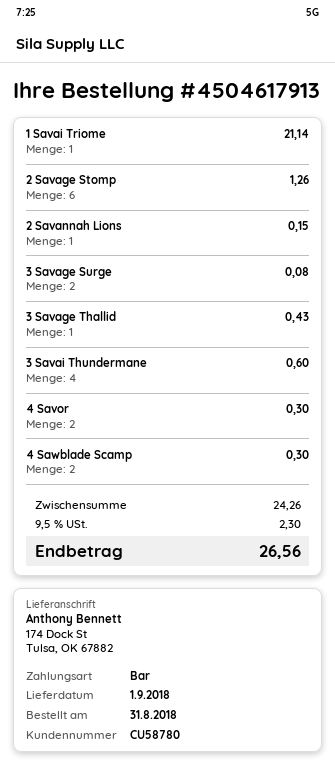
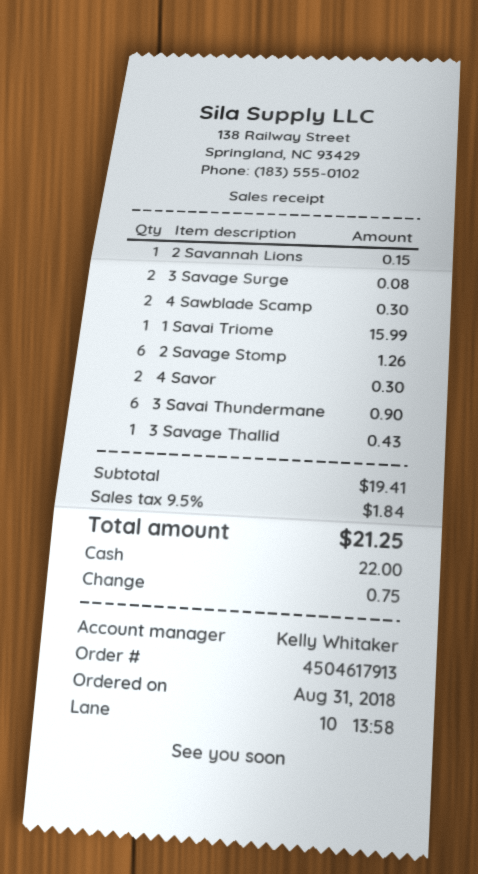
1 Savai Triome: 1 for 21.14 -> 1 for 15.99
3 Savai Thundermane: 4 for 0.60 -> 6 for 0.90
subtotal: 24.26 -> 19.41
tax: 9.5% = 2.30 -> 9.5% = 1.84
total: 26.56 -> 21.25

